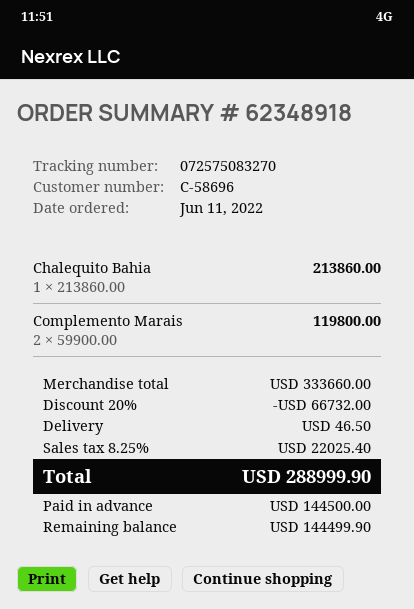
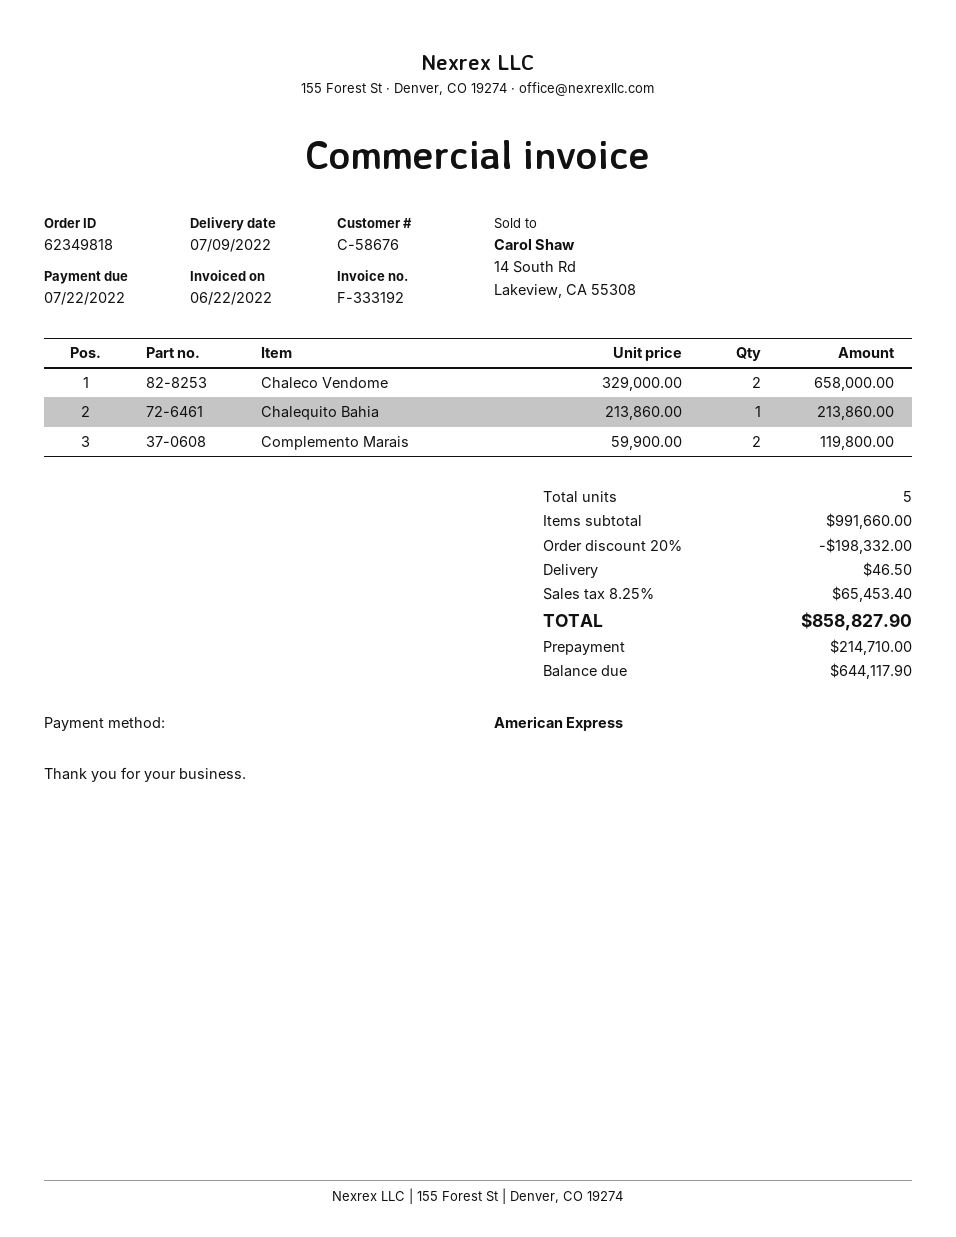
order number: 62348918 -> 62349818
customer number: C-58696 -> C-58676
Chaleco Vendome: none -> 2 x 329000.00 = 658000.00
subtotal: 333660.00 -> 991660.00
discount: 20% = 66732.00 -> 20% = 198332.00
tax: 8.25% = 22025.40 -> 8.25% = 65453.40
total: 288999.90 -> 858827.90
deposit: 144500.00 -> 214710.00
balance: 144499.90 -> 644117.90

